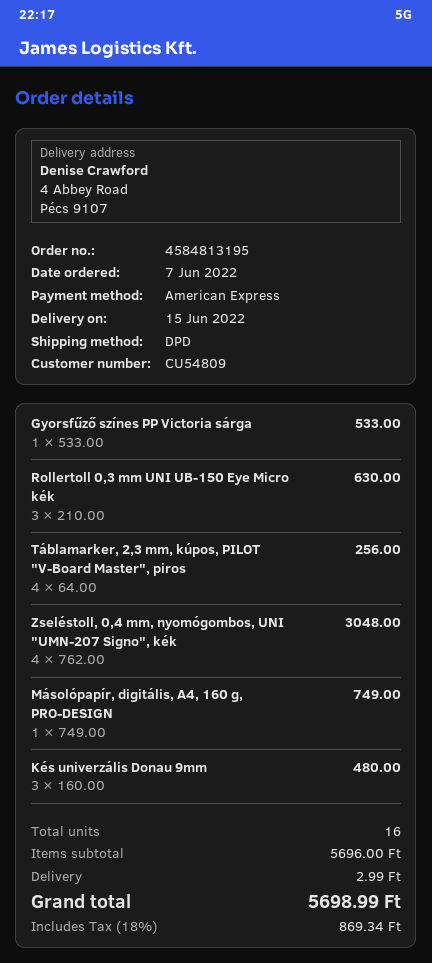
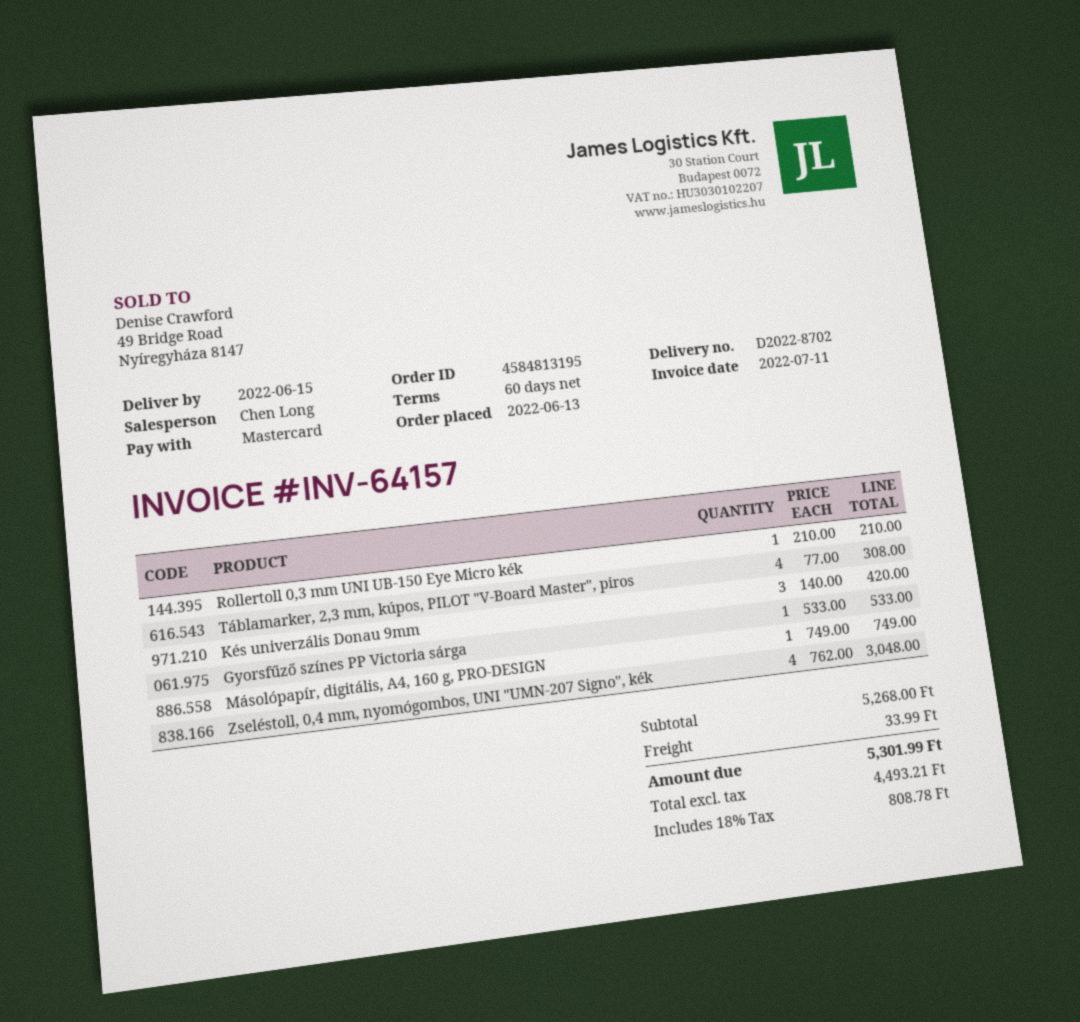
order date: 2022-06-07 -> 2022-06-13
payment method: American Express -> Mastercard
Rollertoll 0,3 mm UNI UB-150 Eye Micro kék: 3 x 210.00 = 630.00 -> 1 x 210.00 = 210.00
Táblamarker, 2,3 mm, kúpos, PILOT "V-Board Master", piros: 4 x 64.00 = 256.00 -> 4 x 77.00 = 308.00
Kés univerzális Donau 9mm: 3 x 160.00 = 480.00 -> 3 x 140.00 = 420.00
subtotal: 5696.00 -> 5268.00
shipping: 2.99 -> 33.99
tax: 18% = 869.34 -> 18% = 808.78
total: 5698.99 -> 5301.99

